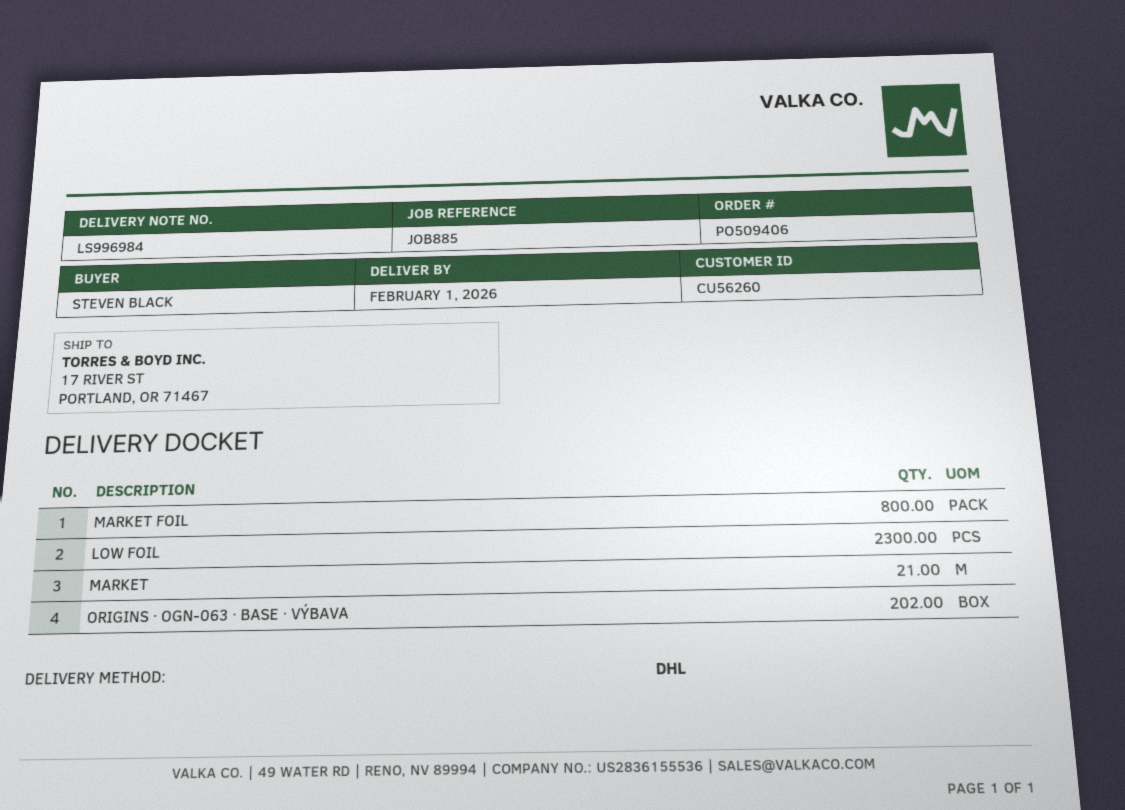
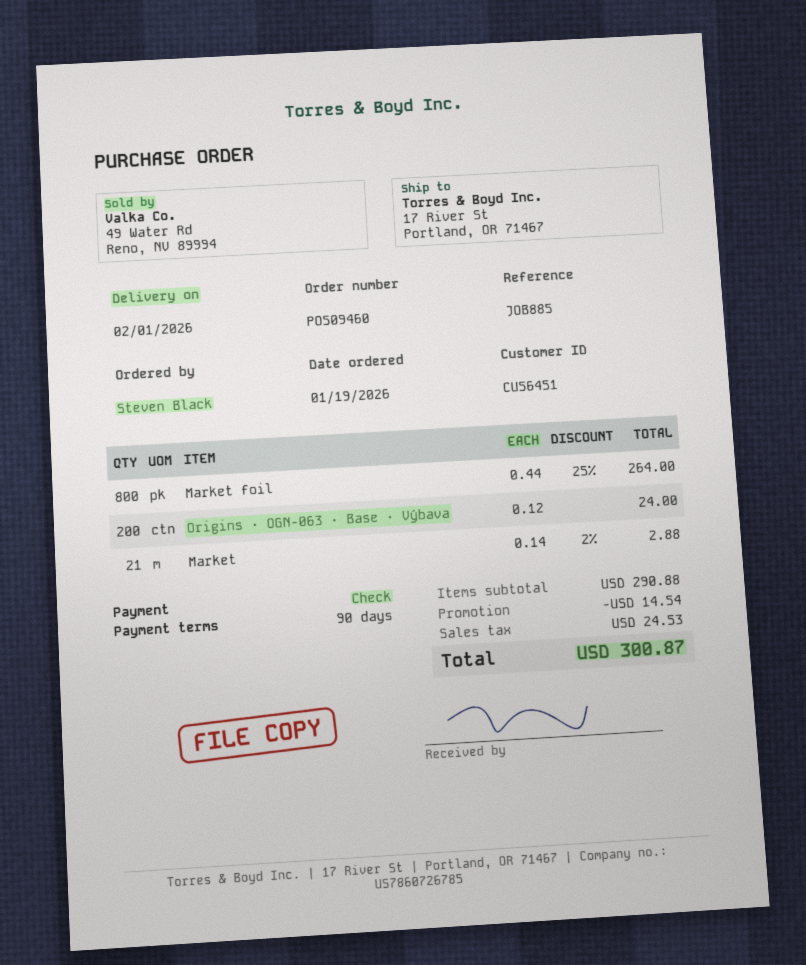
order number: PO509406 -> PO509460
customer number: CU56260 -> CU56451
LOW FOIL: 2300 -> none
ORIGINS · OGN-063 · BASE · VÝBAVA: 202 -> 200

